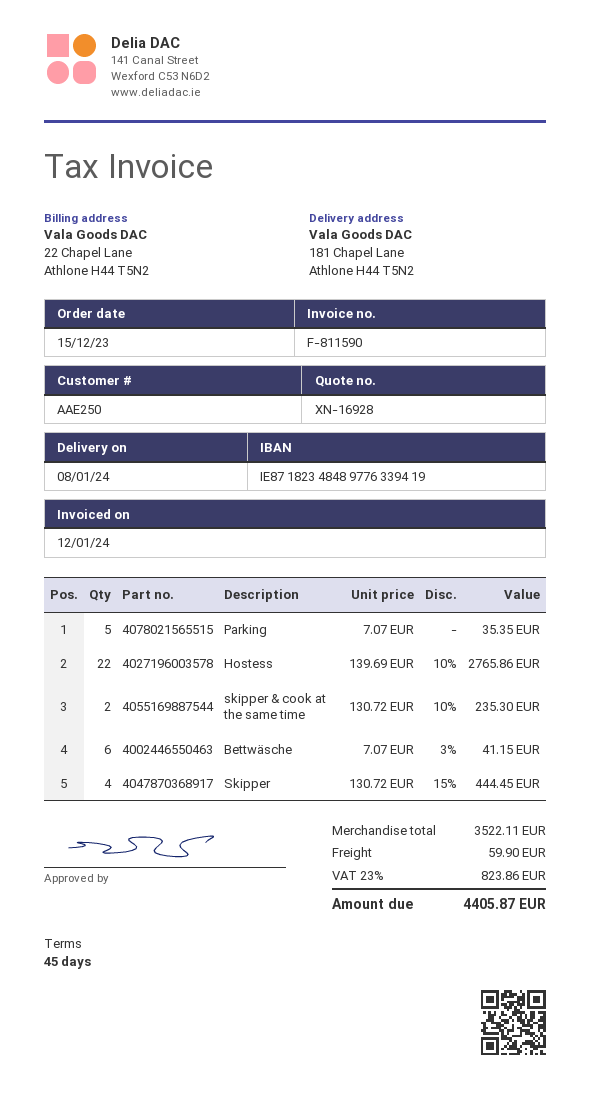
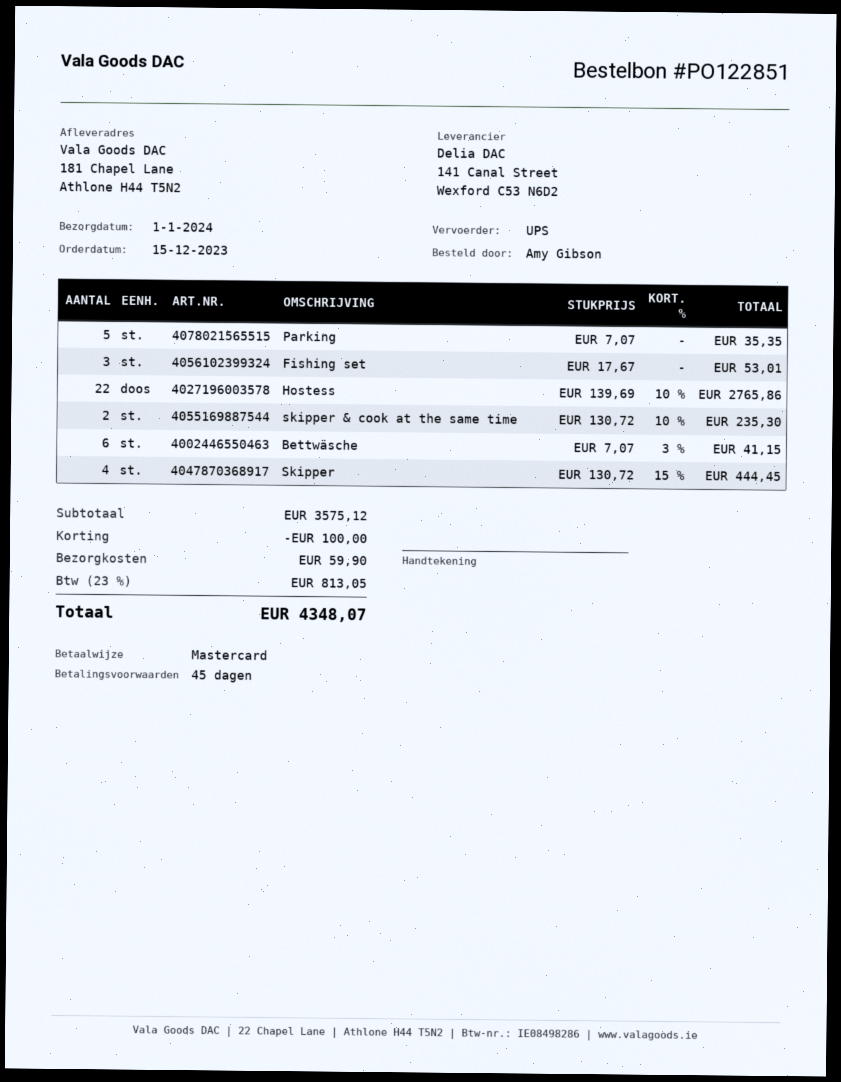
delivery date: 2024-01-08 -> 2024-01-01
Fishing set: none -> 3 x 17.67 = 53.01
subtotal: 3522.11 -> 3575.12
discount: none -> 100.00
tax: 23% = 823.86 -> 23% = 813.05
total: 4405.87 -> 4348.07

